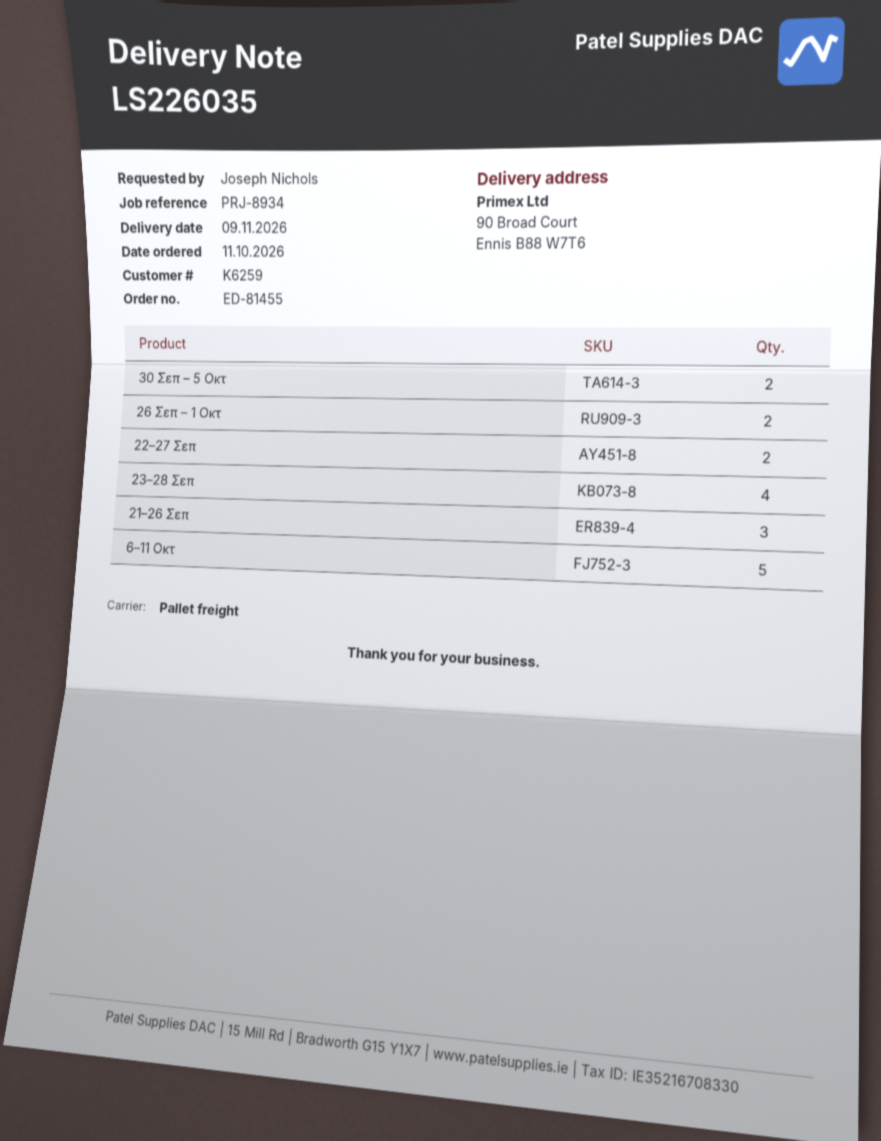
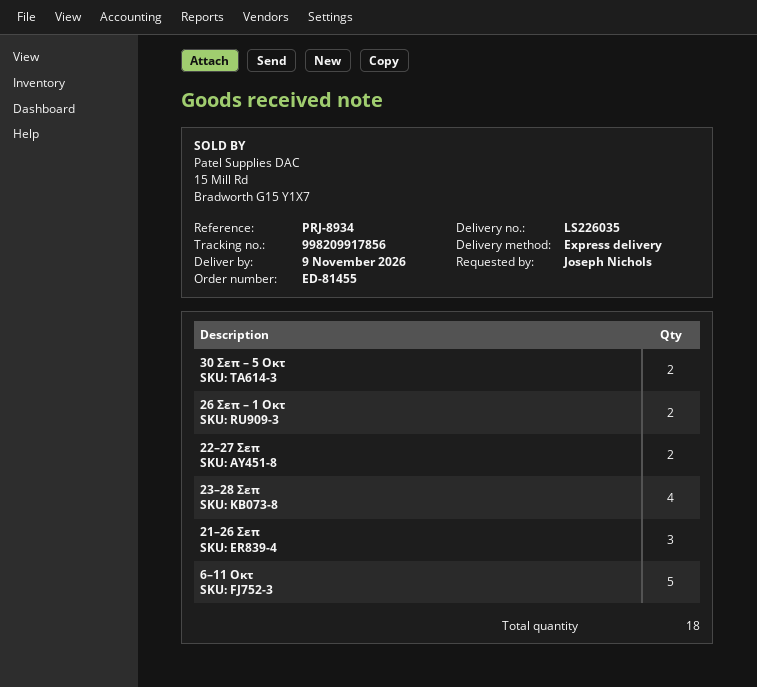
shipping method: pallet freight -> express

